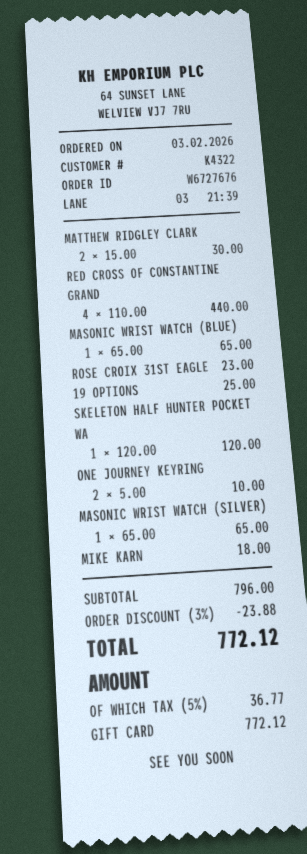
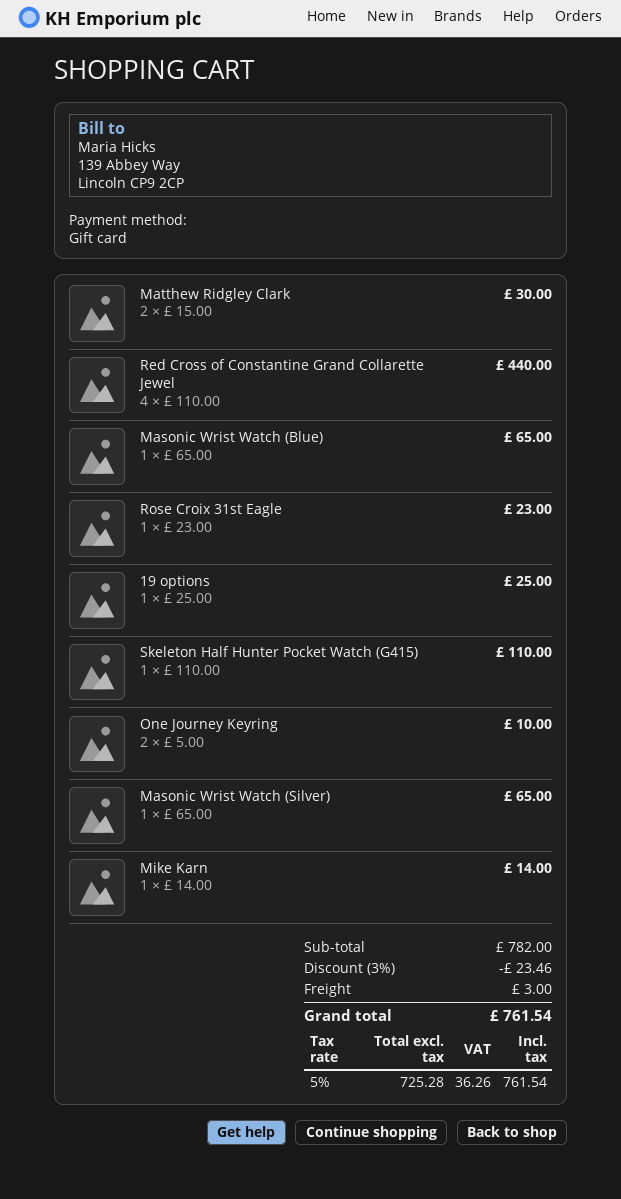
SKELETON HALF HUNTER POCKET WA: 1 x 120.00 = 120.00 -> 1 x 110.00 = 110.00
MIKE KARN: 1 x 18.00 = 18.00 -> 1 x 14.00 = 14.00
subtotal: 796.00 -> 782.00
discount: 3% = 23.88 -> 3% = 23.46
shipping: none -> 3.00
tax: 5% = 36.77 -> 5% = 36.26
total: 772.12 -> 761.54

